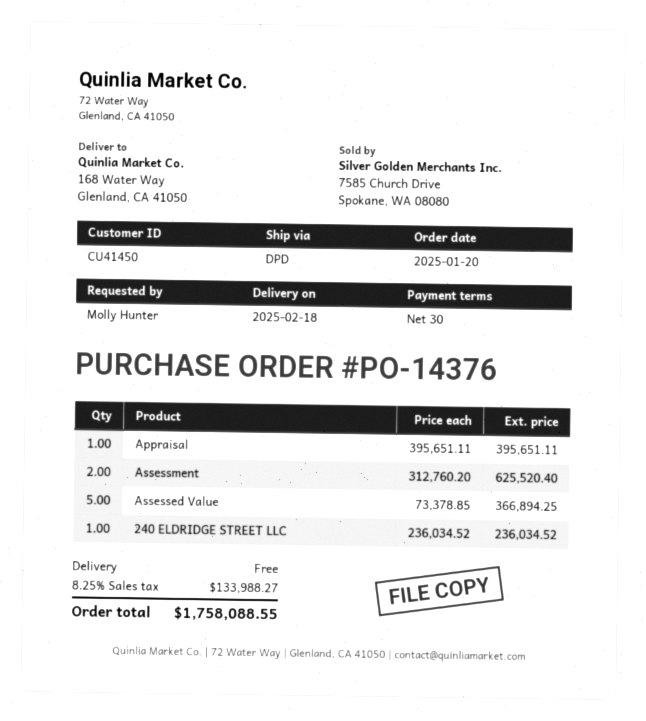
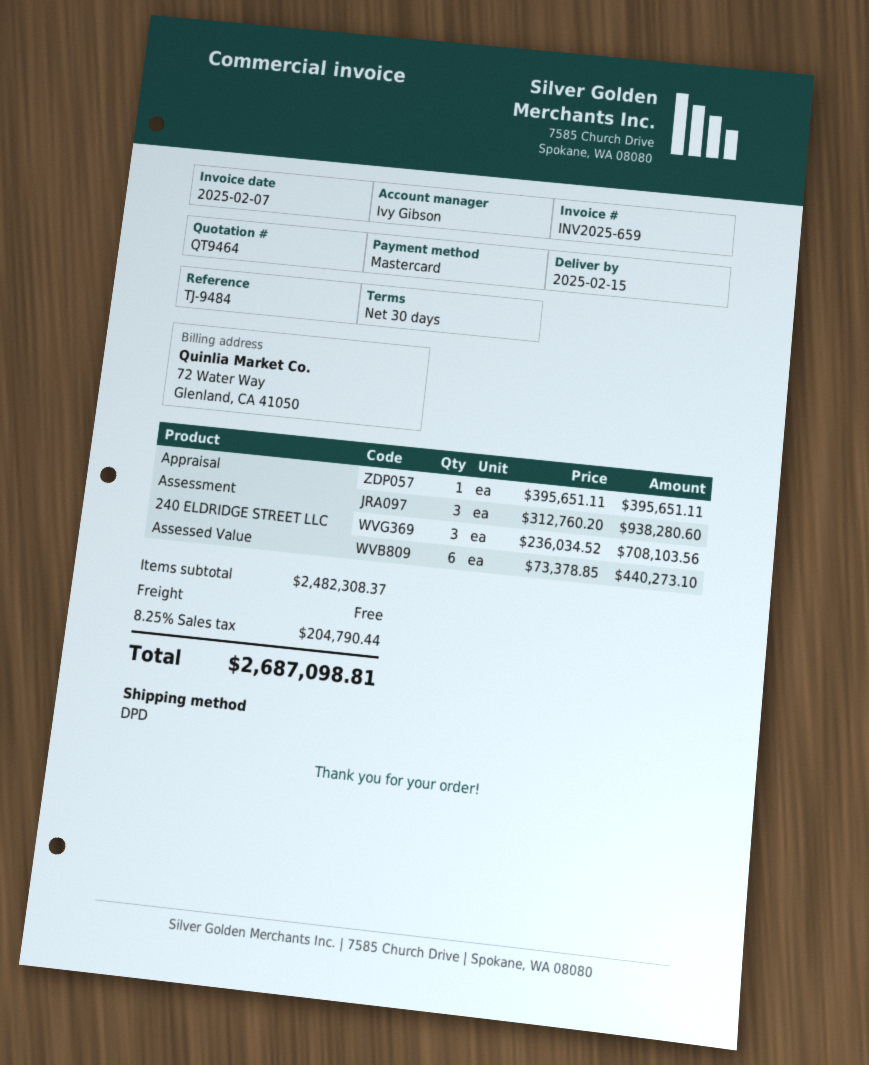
delivery date: 2025-02-18 -> 2025-02-15
Assessment: 2 x 312760.20 = 625520.40 -> 3 x 312760.20 = 938280.60
Assessed Value: 5 x 73378.85 = 366894.25 -> 6 x 73378.85 = 440273.10
240 ELDRIDGE STREET LLC: 1 x 236034.52 = 236034.52 -> 3 x 236034.52 = 708103.56
tax: 8.25% = 133988.27 -> 8.25% = 204790.44
total: 1758088.55 -> 2687098.81

